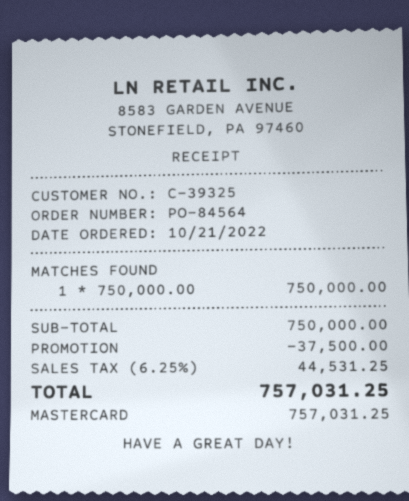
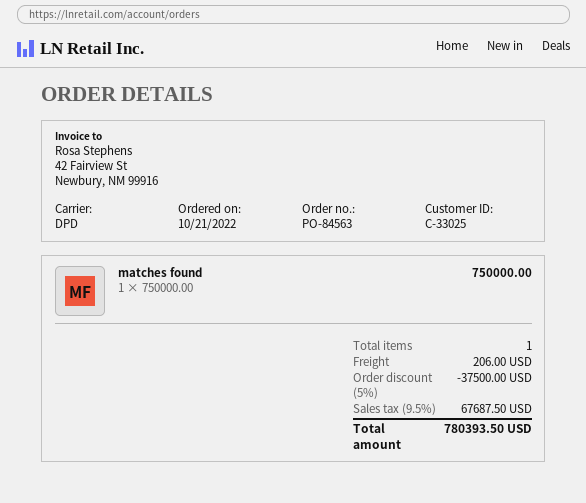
order number: PO-84564 -> PO-84563
customer number: C-39325 -> C-33025
shipping: none -> 206.00
tax: 6.25% = 44531.25 -> 9.5% = 67687.50
total: 757031.25 -> 780393.50

